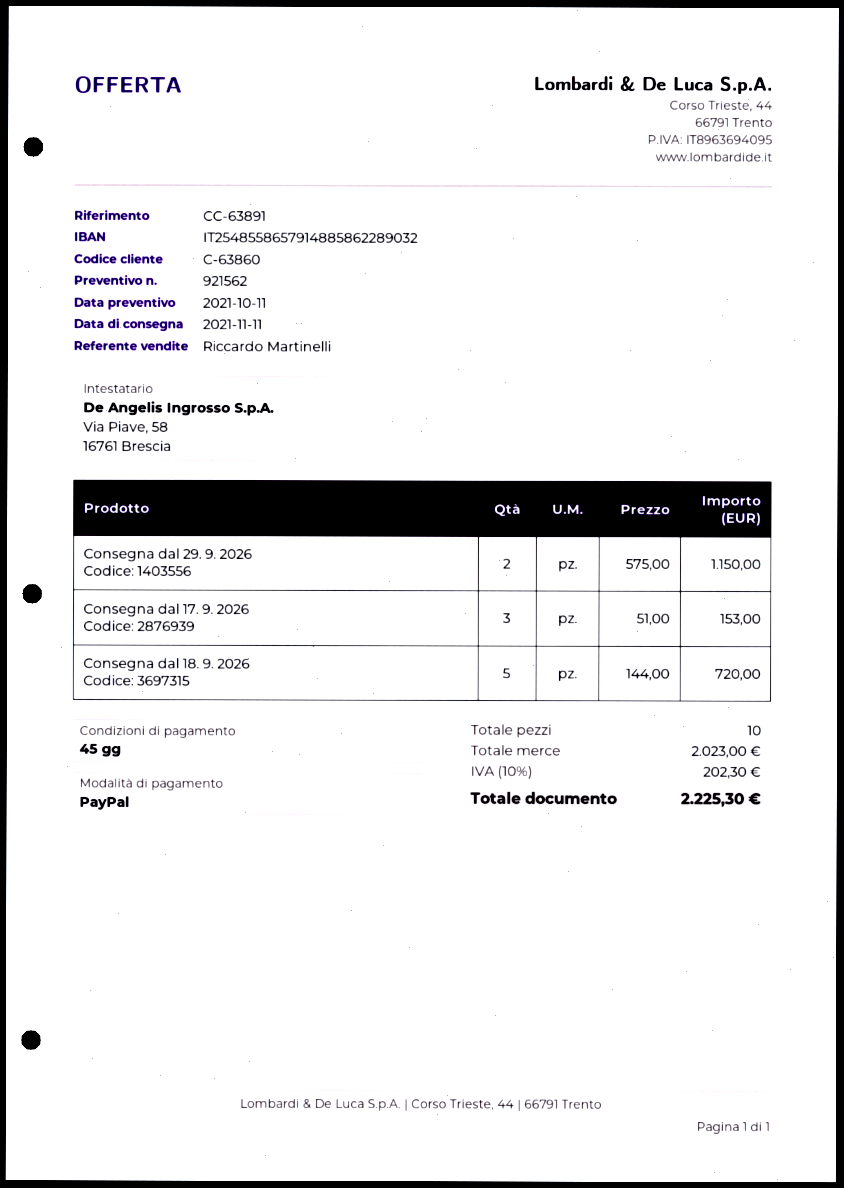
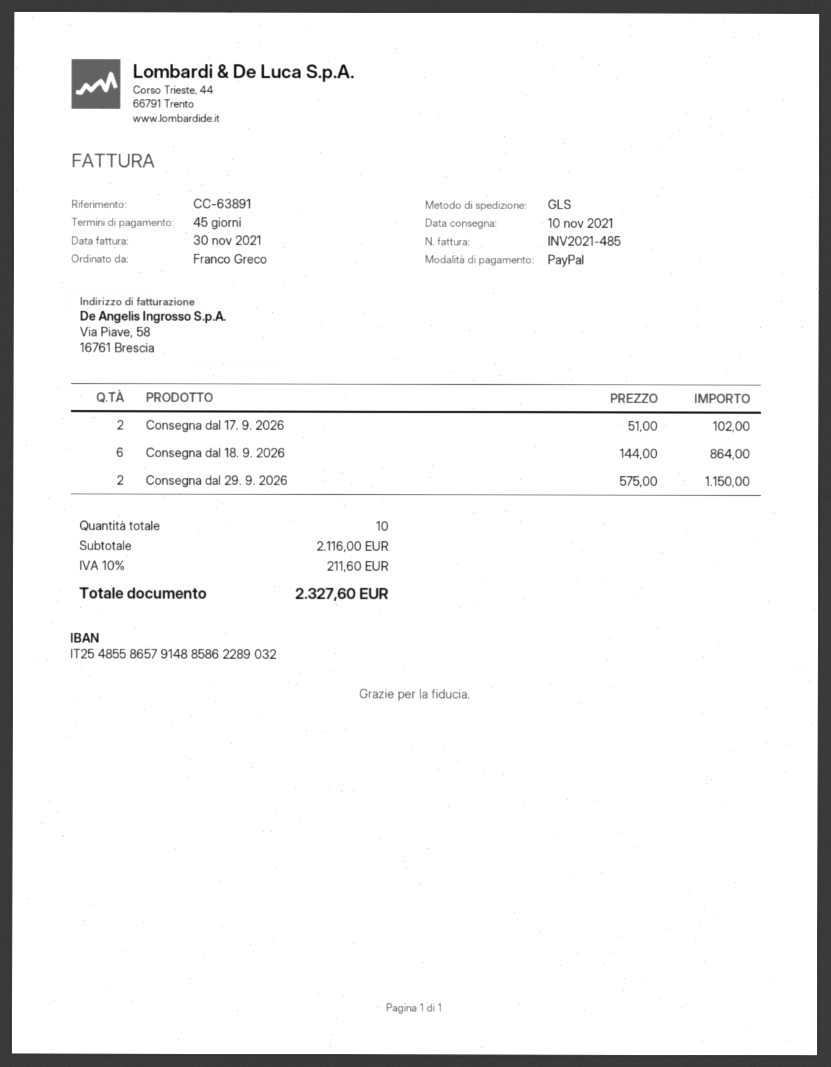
delivery date: 2021-11-11 -> 2021-11-10
Consegna dal 17. 9. 2026: 3 x 51.00 = 153.00 -> 2 x 51.00 = 102.00
Consegna dal 18. 9. 2026: 5 x 144.00 = 720.00 -> 6 x 144.00 = 864.00
subtotal: 2023.00 -> 2116.00
tax: 10% = 202.30 -> 10% = 211.60
total: 2225.30 -> 2327.60

